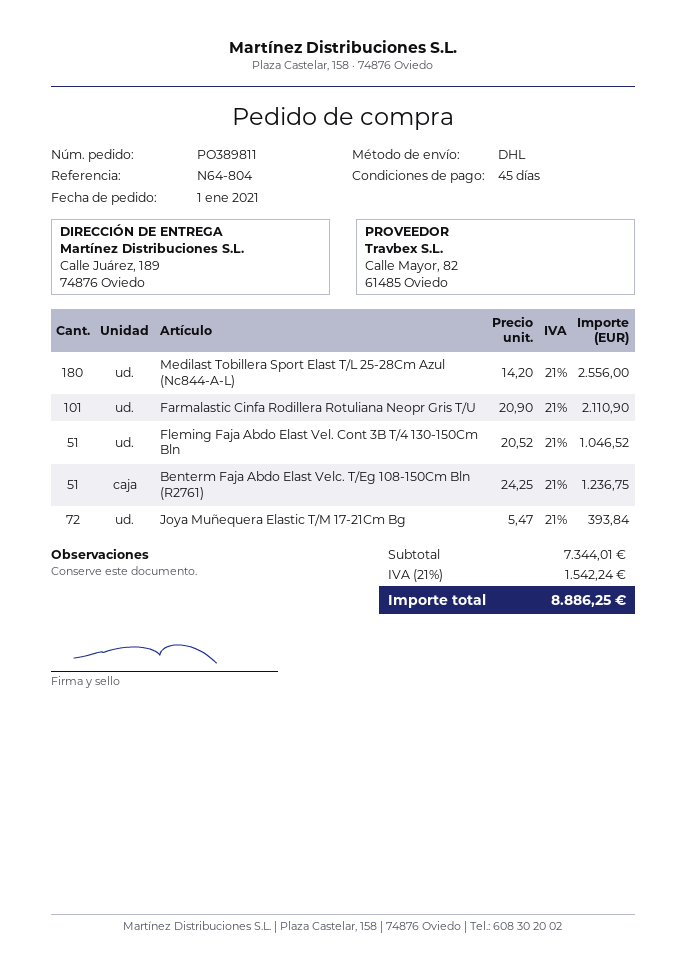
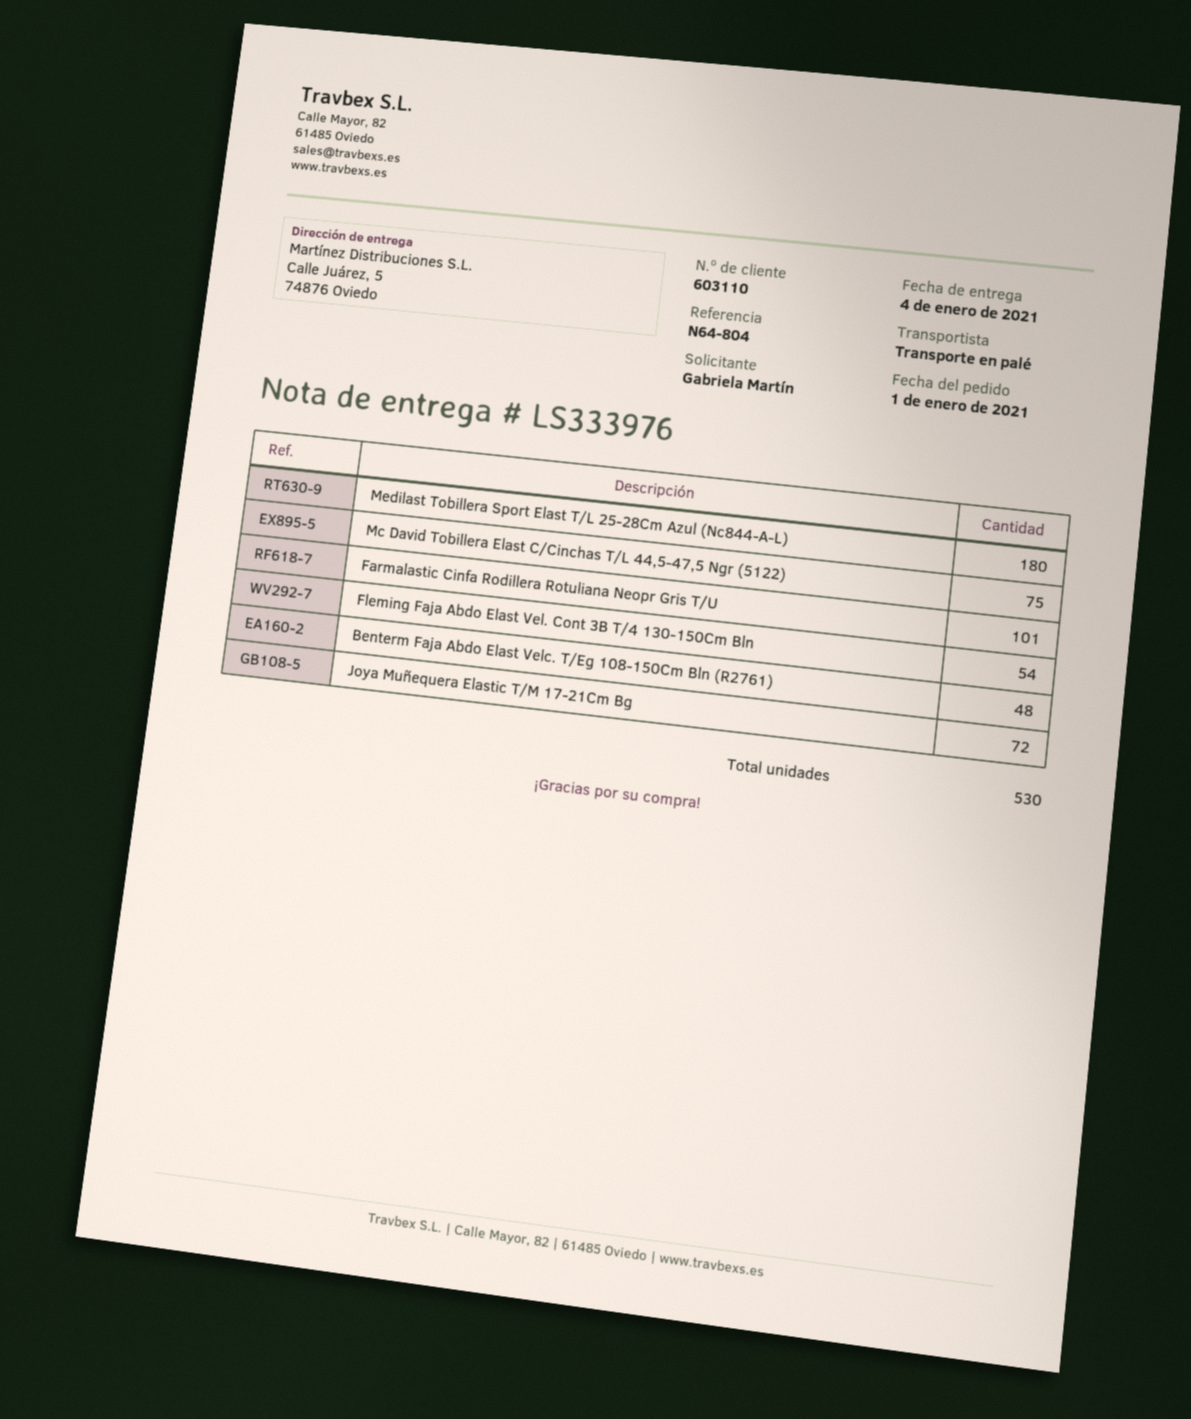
shipping method: DHL -> pallet freight
ship to: Calle Juárez, 189, 74876 Oviedo -> Calle Juárez, 5, 74876 Oviedo
Fleming Faja Abdo Elast Vel. Cont 3B T/4 130-150Cm Bln: 51 -> 54
Benterm Faja Abdo Elast Velc. T/Eg 108-150Cm Bln (R2761): 51 -> 48
Mc David Tobillera Elast C/Cinchas T/L 44,5-47,5 Ngr (5122): none -> 75

